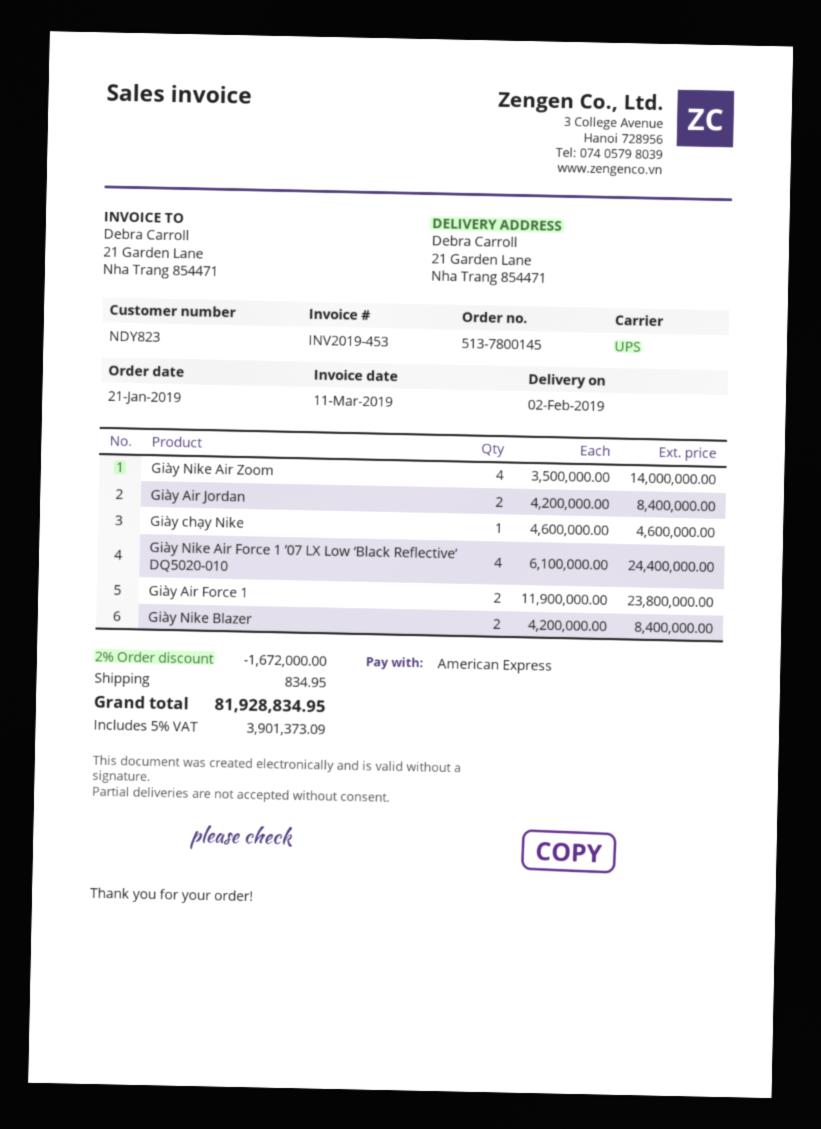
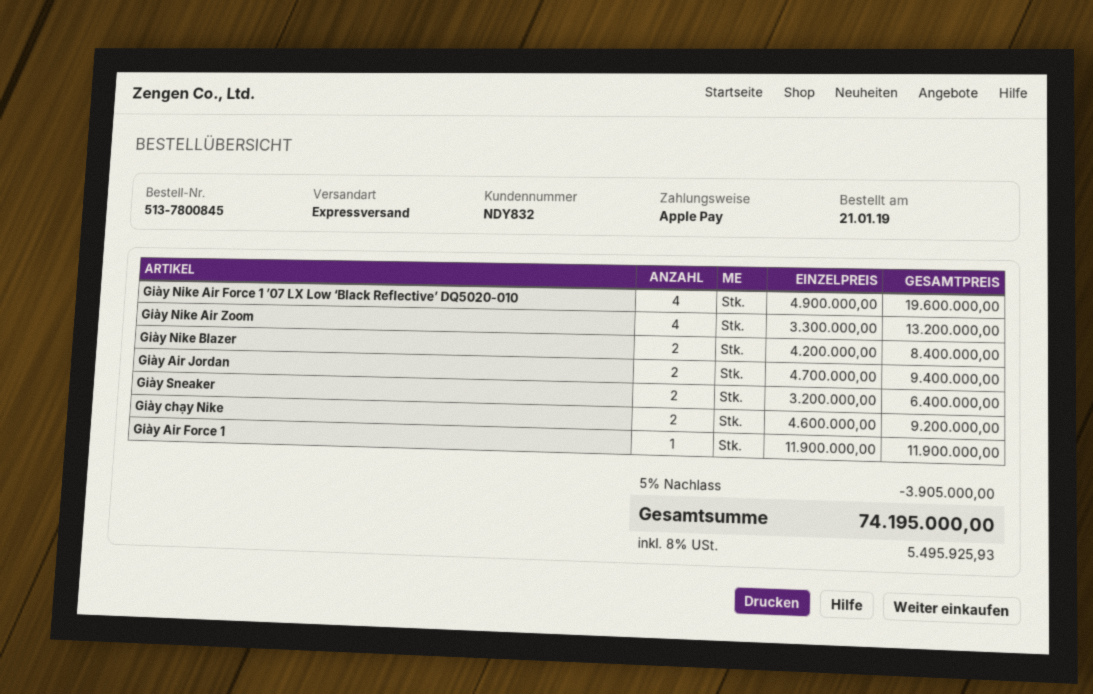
order number: 513-7800145 -> 513-7800845
customer number: NDY823 -> NDY832
payment method: American Express -> Apple Pay
shipping method: UPS -> express
Giày Nike Air Zoom: 4 x 3500000.00 = 14000000.00 -> 4 x 3300000.00 = 13200000.00
Giày Air Jordan: 2 x 4200000.00 = 8400000.00 -> 2 x 4700000.00 = 9400000.00
Giày chạy Nike: 1 x 4600000.00 = 4600000.00 -> 2 x 4600000.00 = 9200000.00
Giày Nike Air Force 1 ’07 LX Low ‘Black Reflective’ DQ5020-010: 4 x 6100000.00 = 24400000.00 -> 4 x 4900000.00 = 19600000.00
Giày Air Force 1: 2 x 11900000.00 = 23800000.00 -> 1 x 11900000.00 = 11900000.00
Giày Sneaker: none -> 2 x 3200000.00 = 6400000.00
discount: 2% = 1672000.00 -> 5% = 3905000.00
shipping: 834.95 -> none
tax: 5% = 3901373.09 -> 8% = 5495925.93
total: 81928834.95 -> 74195000.00

